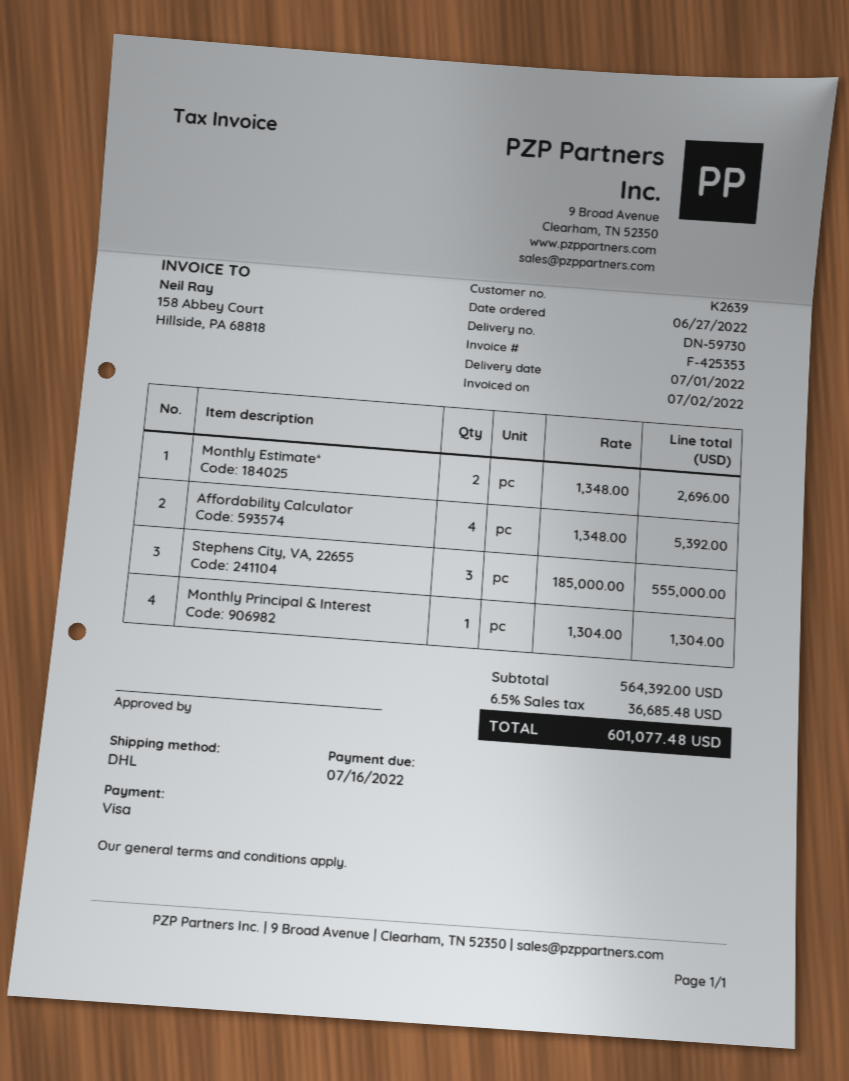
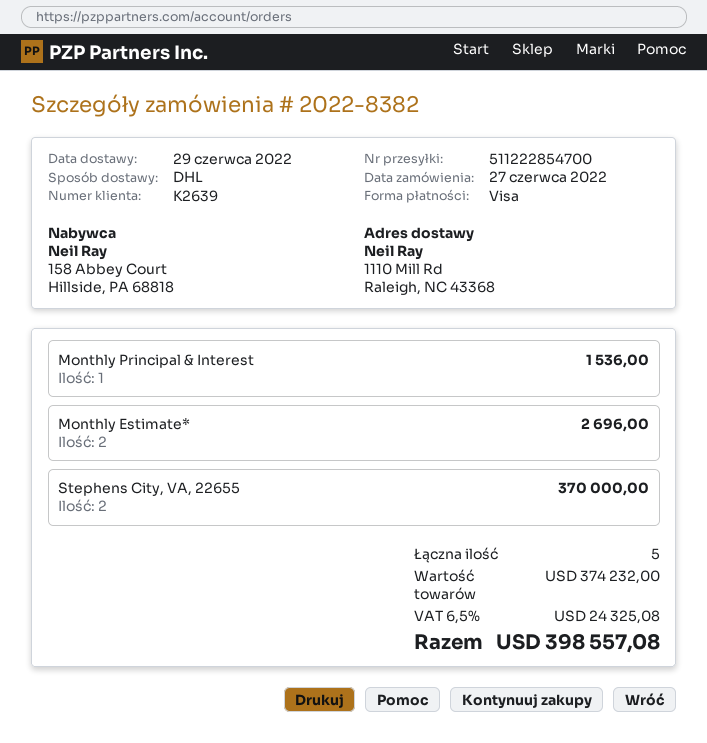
delivery date: 2022-07-01 -> 2022-06-29
Affordability Calculator: 4 for 5392.00 -> none
Stephens City, VA, 22655: 3 for 555000.00 -> 2 for 370000.00
Monthly Principal & Interest: 1 for 1304.00 -> 1 for 1536.00
subtotal: 564392.00 -> 374232.00
tax: 6.5% = 36685.48 -> 6.5% = 24325.08
total: 601077.48 -> 398557.08

